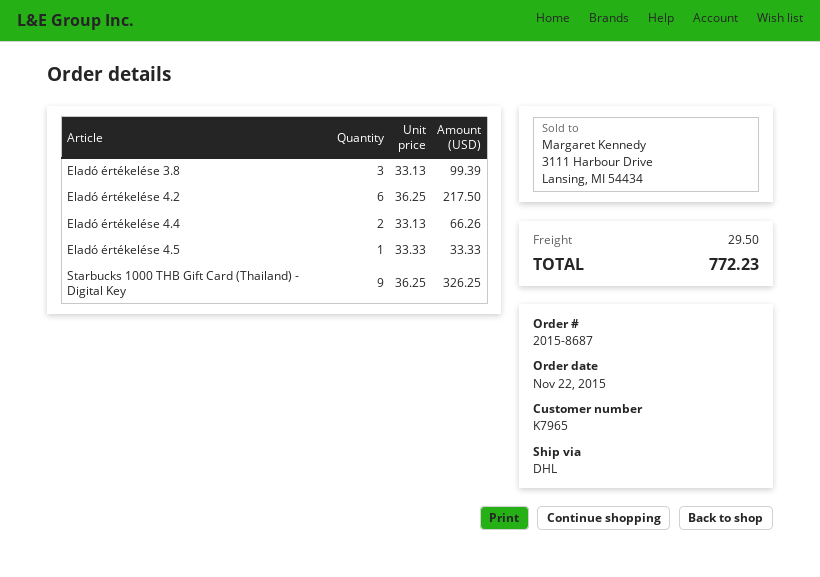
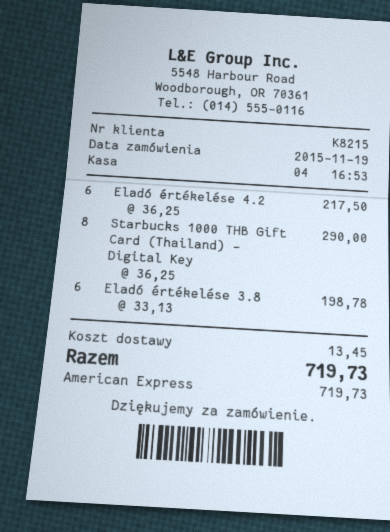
order date: 2015-11-22 -> 2015-11-19
customer number: K7965 -> K8215
Eladó értékelése 3.8: 3 x 33.13 = 99.39 -> 6 x 33.13 = 198.78
Eladó értékelése 4.4: 2 x 33.13 = 66.26 -> none
Eladó értékelése 4.5: 1 x 33.33 = 33.33 -> none
Starbucks 1000 THB Gift Card (Thailand) - Digital Key: 9 x 36.25 = 326.25 -> 8 x 36.25 = 290.00
shipping: 29.50 -> 13.45
total: 772.23 -> 719.73

